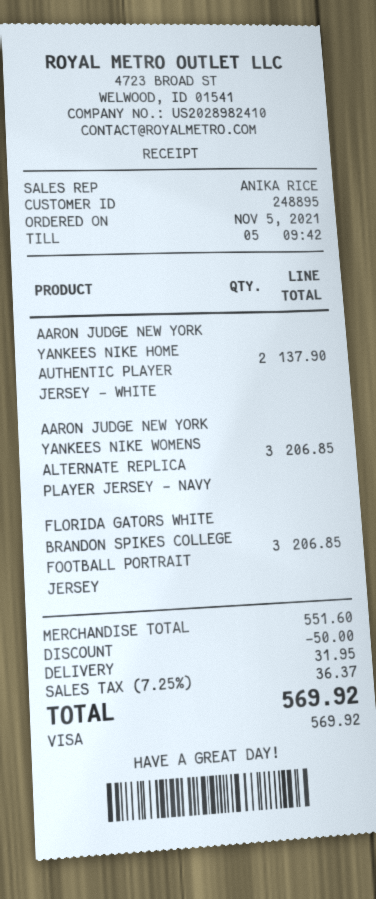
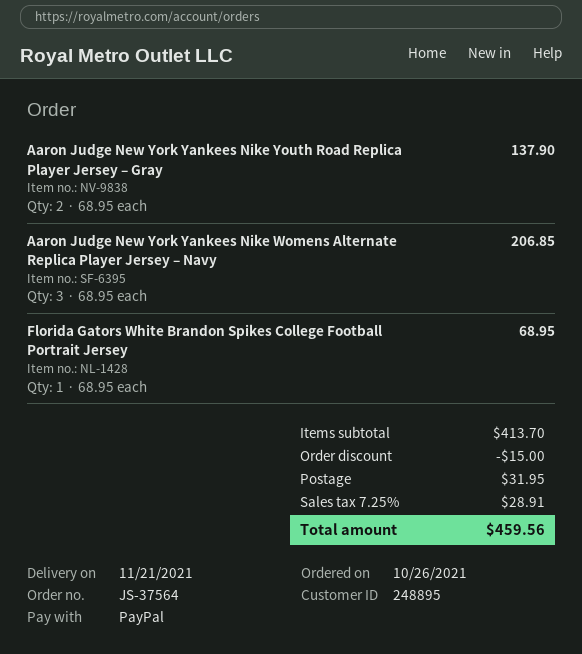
order date: 2021-11-05 -> 2021-10-26
payment method: Visa -> PayPal
AARON JUDGE NEW YORK YANKEES NIKE HOME AUTHENTIC PLAYER JERSEY – WHITE: 2 for 137.90 -> none
FLORIDA GATORS WHITE BRANDON SPIKES COLLEGE FOOTBALL PORTRAIT JERSEY: 3 for 206.85 -> 1 for 68.95
Aaron Judge New York Yankees Nike Youth Road Replica Player Jersey – Gray: none -> 2 for 137.90
subtotal: 551.60 -> 413.70
discount: 50.00 -> 15.00
tax: 7.25% = 36.37 -> 7.25% = 28.91
total: 569.92 -> 459.56

